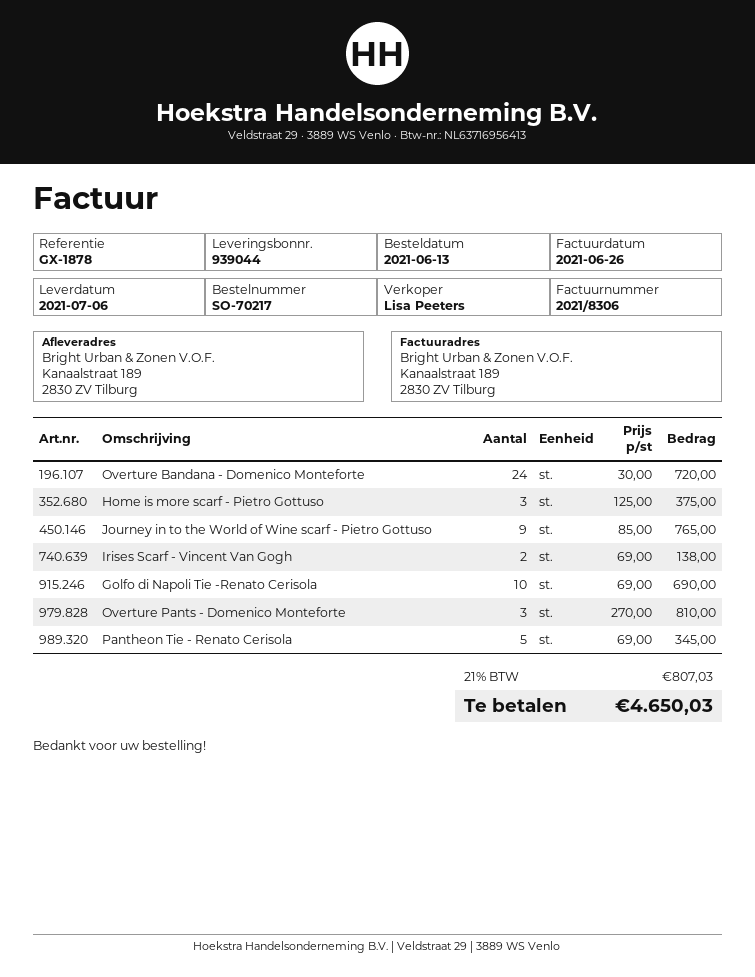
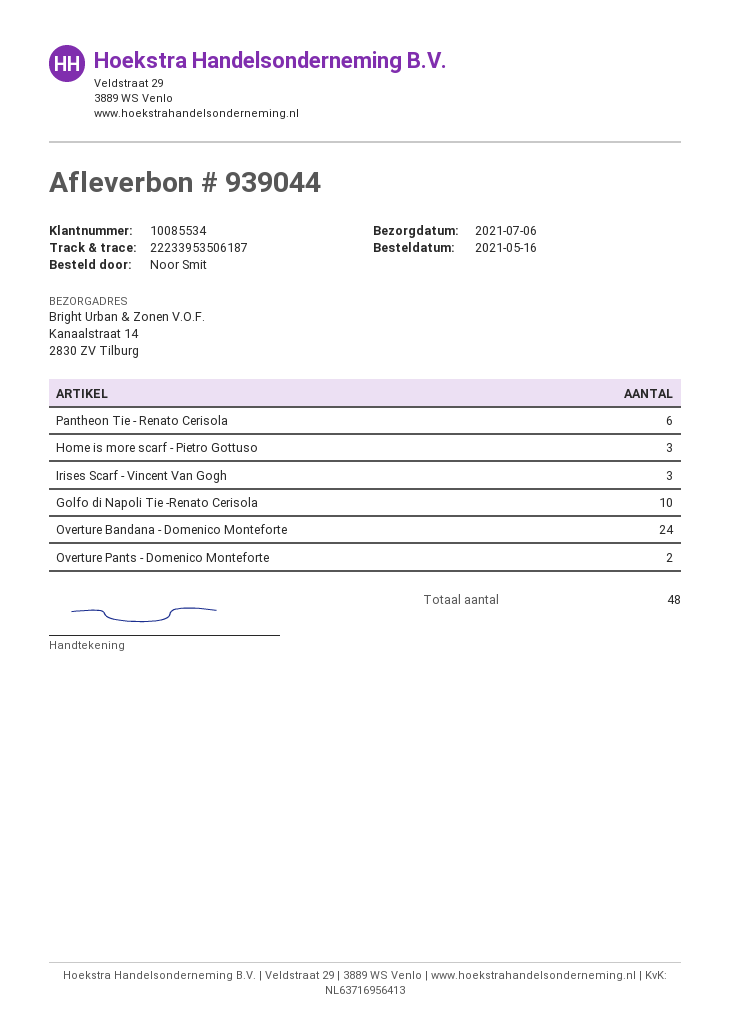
order date: 2021-06-13 -> 2021-05-16
ship to: Kanaalstraat 189, 2830 ZV Tilburg -> Kanaalstraat 14, 2830 ZV Tilburg
Journey in to the World of Wine scarf - Pietro Gottuso: 9 -> none
Irises Scarf - Vincent Van Gogh: 2 -> 3
Overture Pants - Domenico Monteforte: 3 -> 2
Pantheon Tie - Renato Cerisola: 5 -> 6

